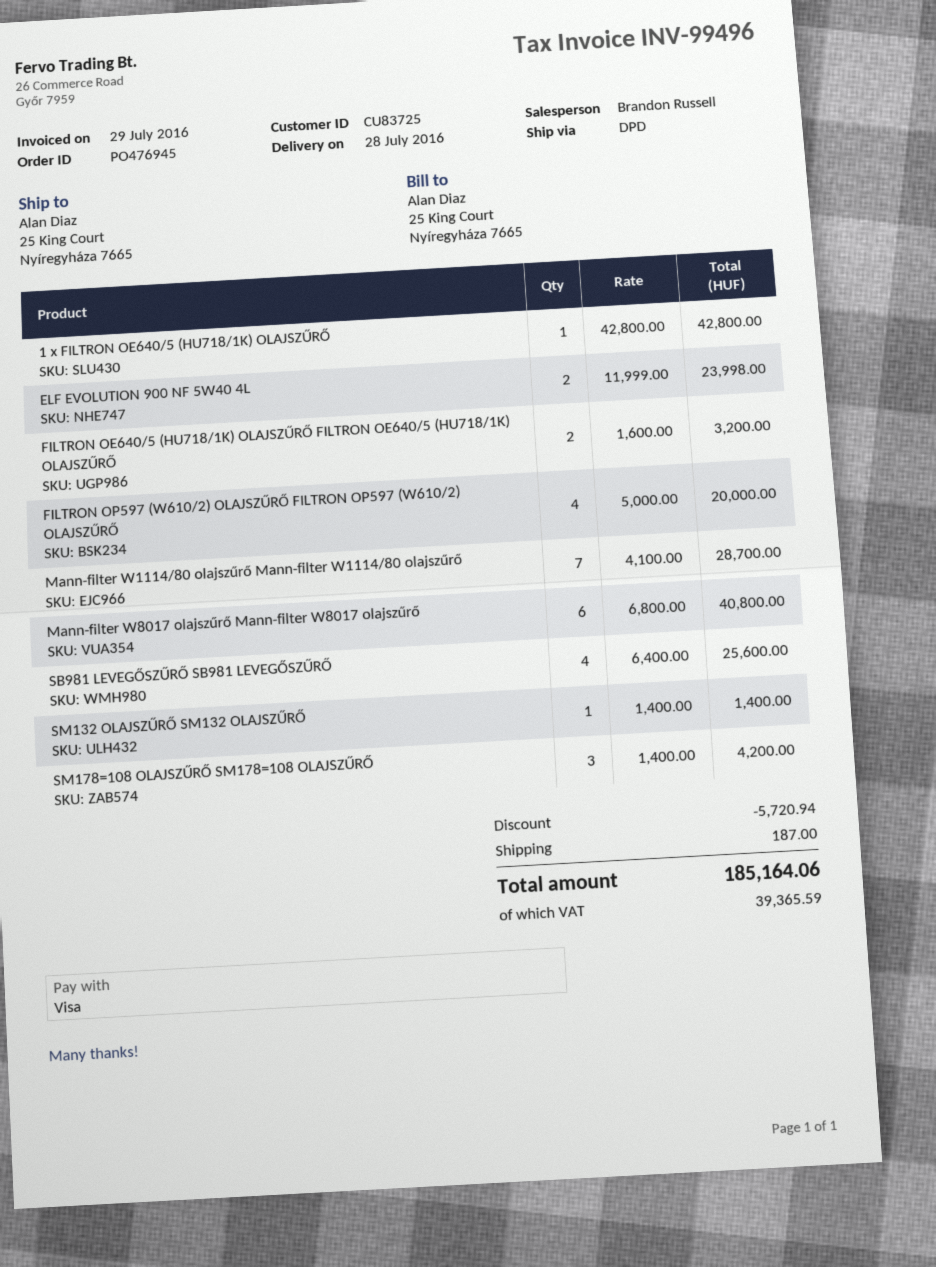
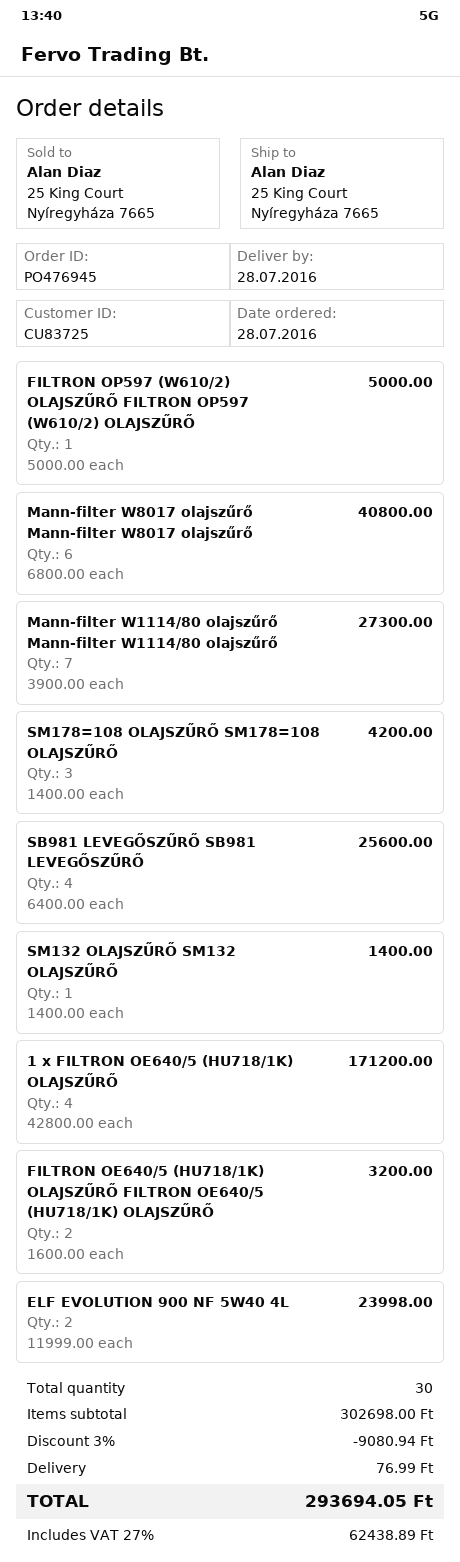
1 x FILTRON OE640/5 (HU718/1K) OLAJSZŰRŐ: 1 x 42800.00 = 42800.00 -> 4 x 42800.00 = 171200.00
FILTRON OP597 (W610/2) OLAJSZŰRŐ FILTRON OP597 (W610/2) OLAJSZŰRŐ: 4 x 5000.00 = 20000.00 -> 1 x 5000.00 = 5000.00
Mann-filter W1114/80 olajszűrő Mann-filter W1114/80 olajszűrő: 7 x 4100.00 = 28700.00 -> 7 x 3900.00 = 27300.00
discount: 5720.94 -> 9080.94
shipping: 187.00 -> 76.99
tax: 39365.59 -> 62438.89
total: 185164.06 -> 293694.05

